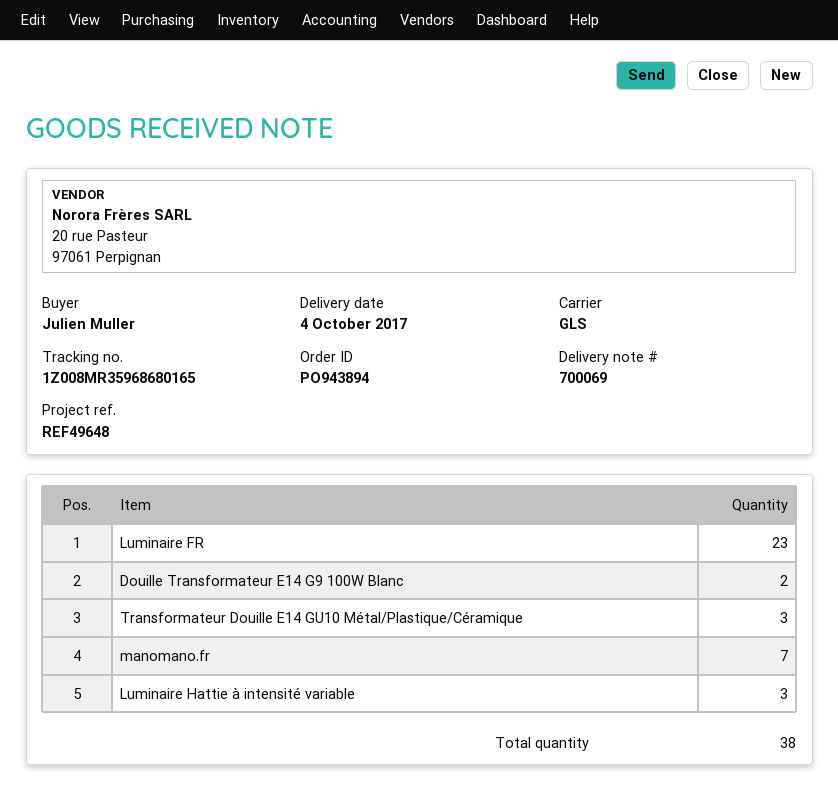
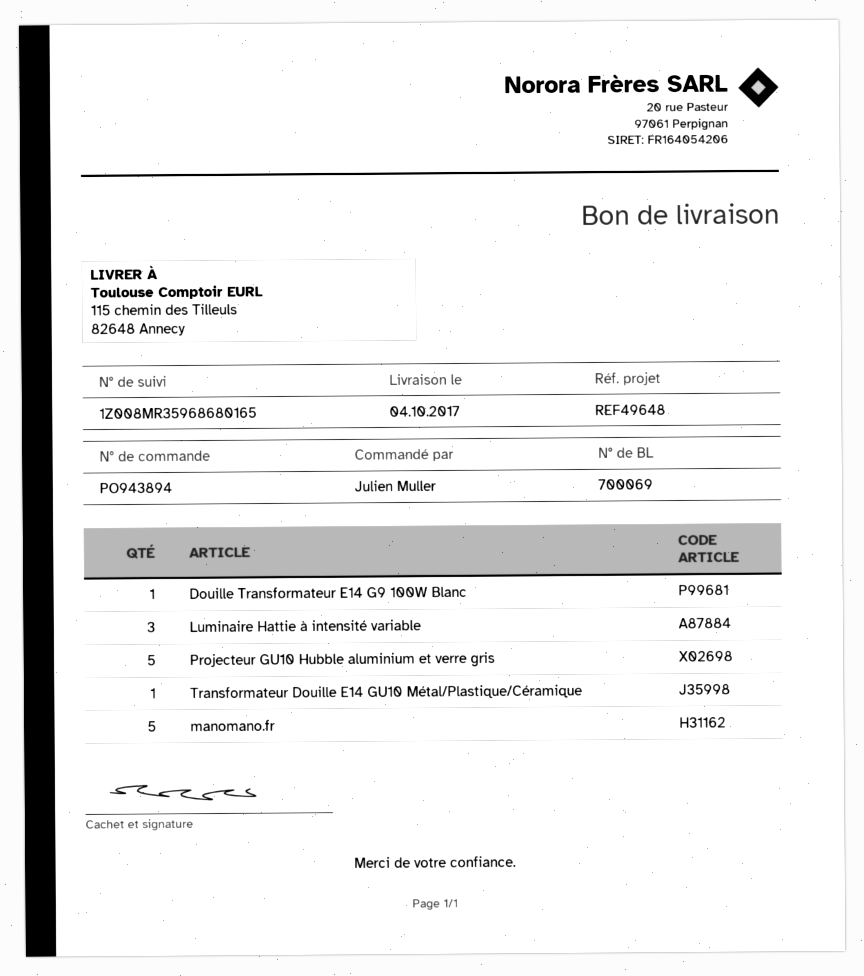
Luminaire FR: 23 -> none
Douille Transformateur E14 G9 100W Blanc: 2 -> 1
Transformateur Douille E14 GU10 Métal/Plastique/Céramique: 3 -> 1
manomano.fr: 7 -> 5
Projecteur GU10 Hubble aluminium et verre gris: none -> 5

